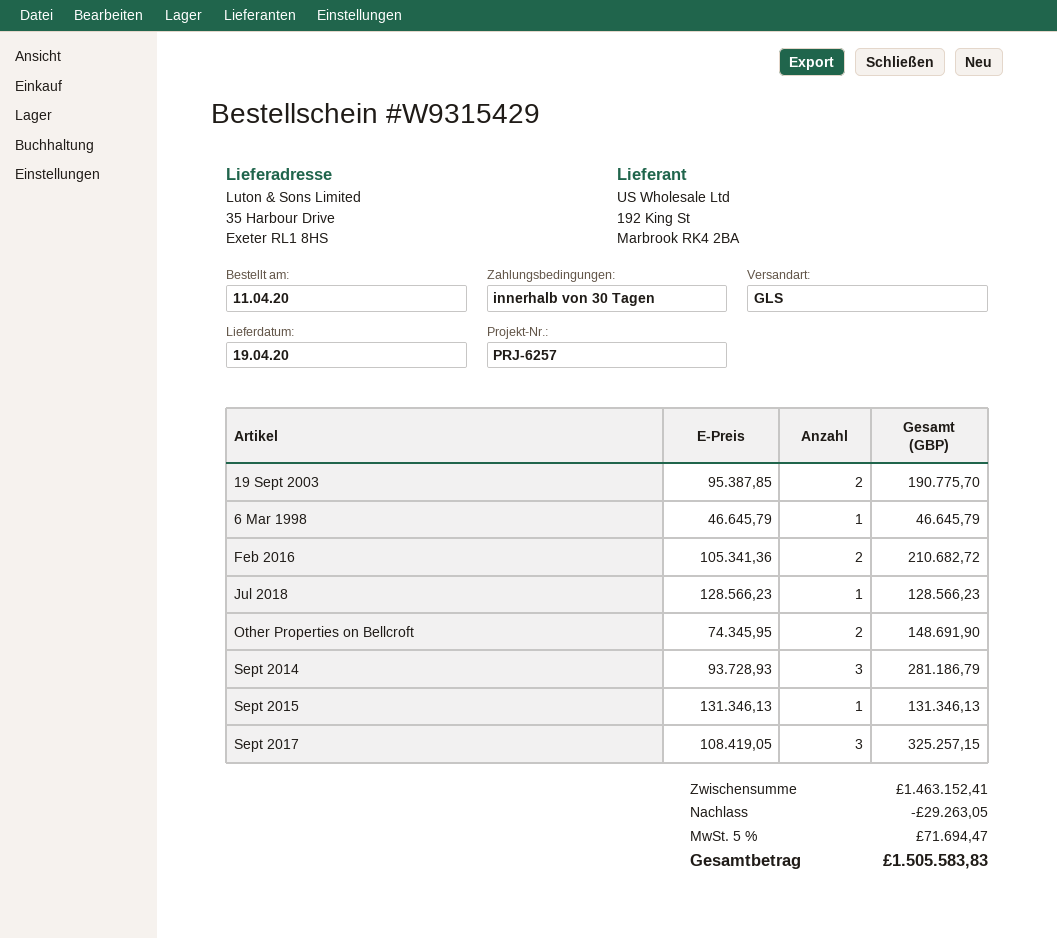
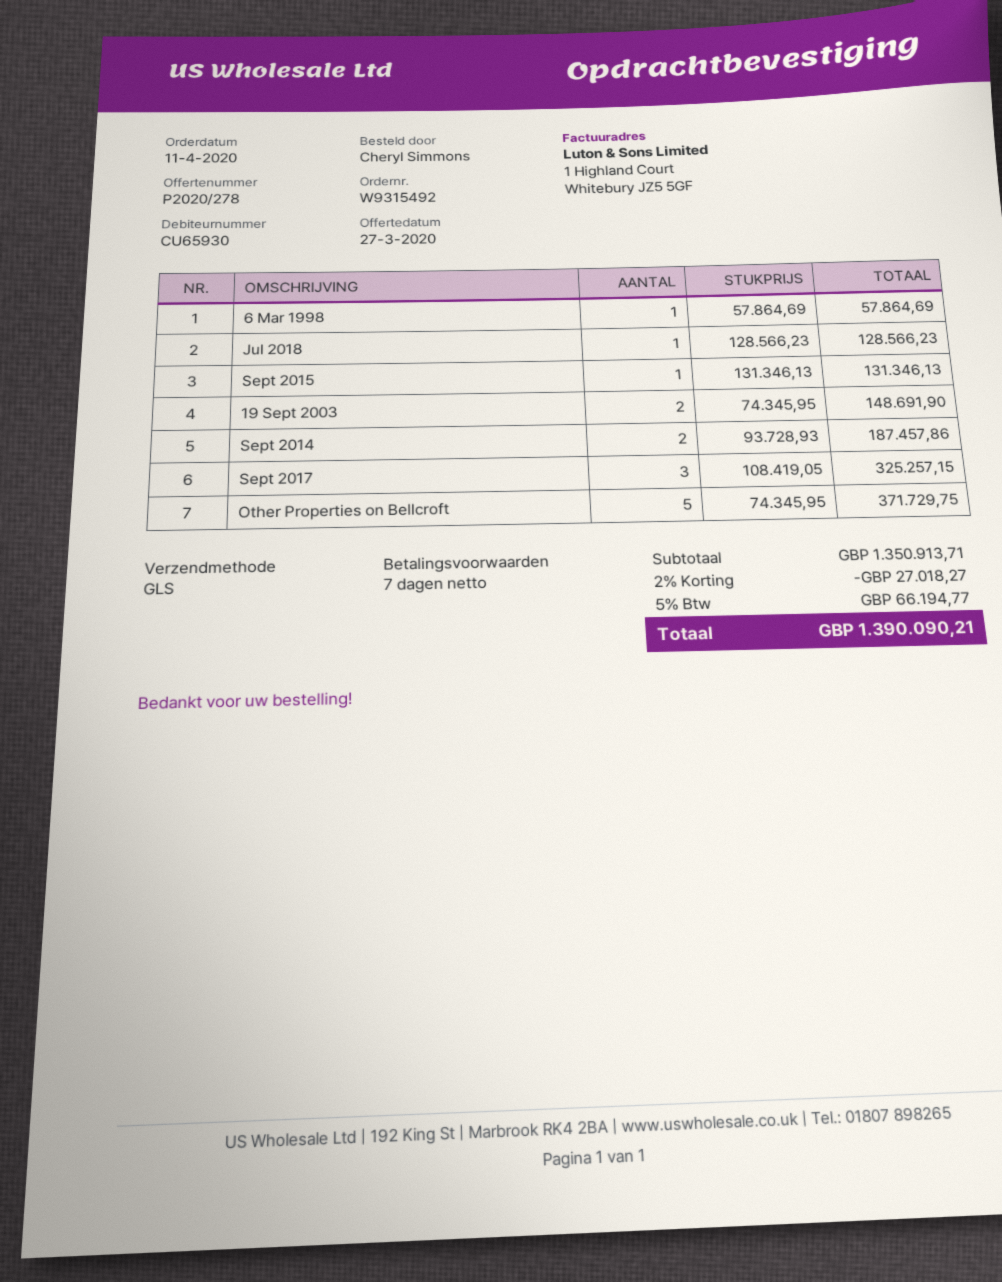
order number: W9315429 -> W9315492
payment terms: 30 days -> 7 days
19 Sept 2003: 2 x 95387.85 = 190775.70 -> 2 x 74345.95 = 148691.90
6 Mar 1998: 1 x 46645.79 = 46645.79 -> 1 x 57864.69 = 57864.69
Feb 2016: 2 x 105341.36 = 210682.72 -> none
Other Properties on Bellcroft: 2 x 74345.95 = 148691.90 -> 5 x 74345.95 = 371729.75
Sept 2014: 3 x 93728.93 = 281186.79 -> 2 x 93728.93 = 187457.86
subtotal: 1463152.41 -> 1350913.71
discount: 29263.05 -> 27018.27
tax: 5% = 71694.47 -> 5% = 66194.77
total: 1505583.83 -> 1390090.21

